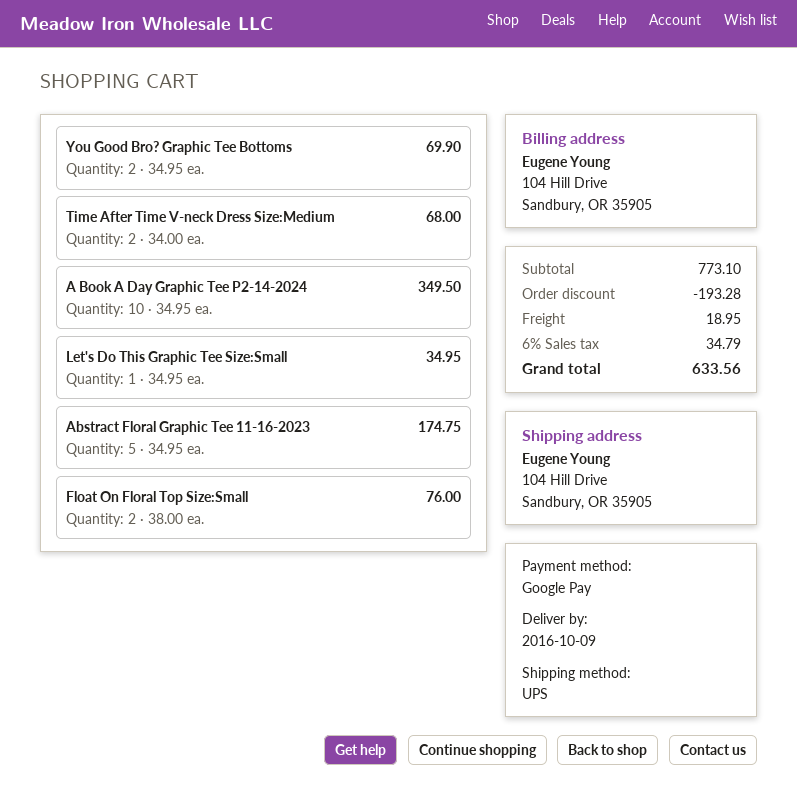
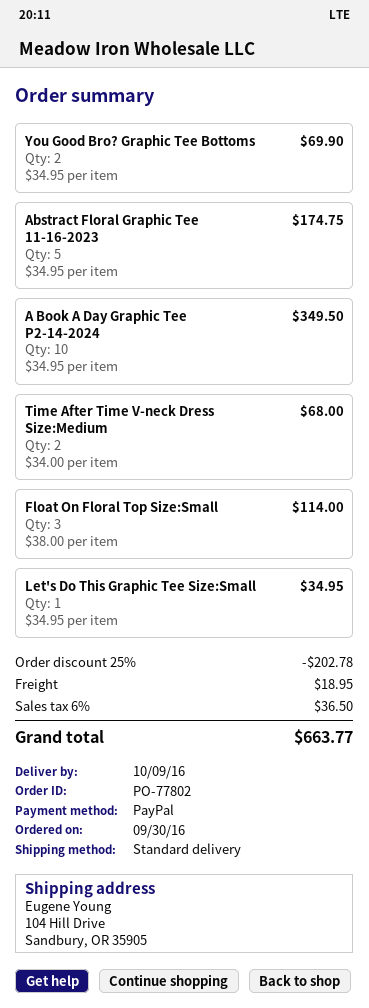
payment method: Google Pay -> PayPal
shipping method: UPS -> standard
Float On Floral Top Size:Small: 2 x 38.00 = 76.00 -> 3 x 38.00 = 114.00
discount: 193.28 -> 202.78
tax: 6% = 34.79 -> 6% = 36.50
total: 633.56 -> 663.77

